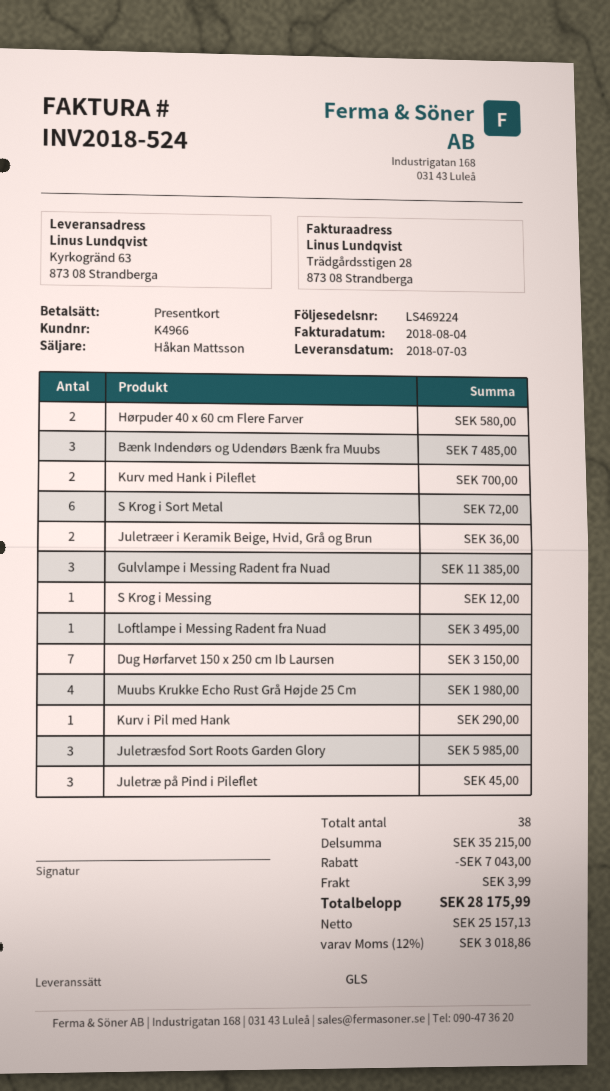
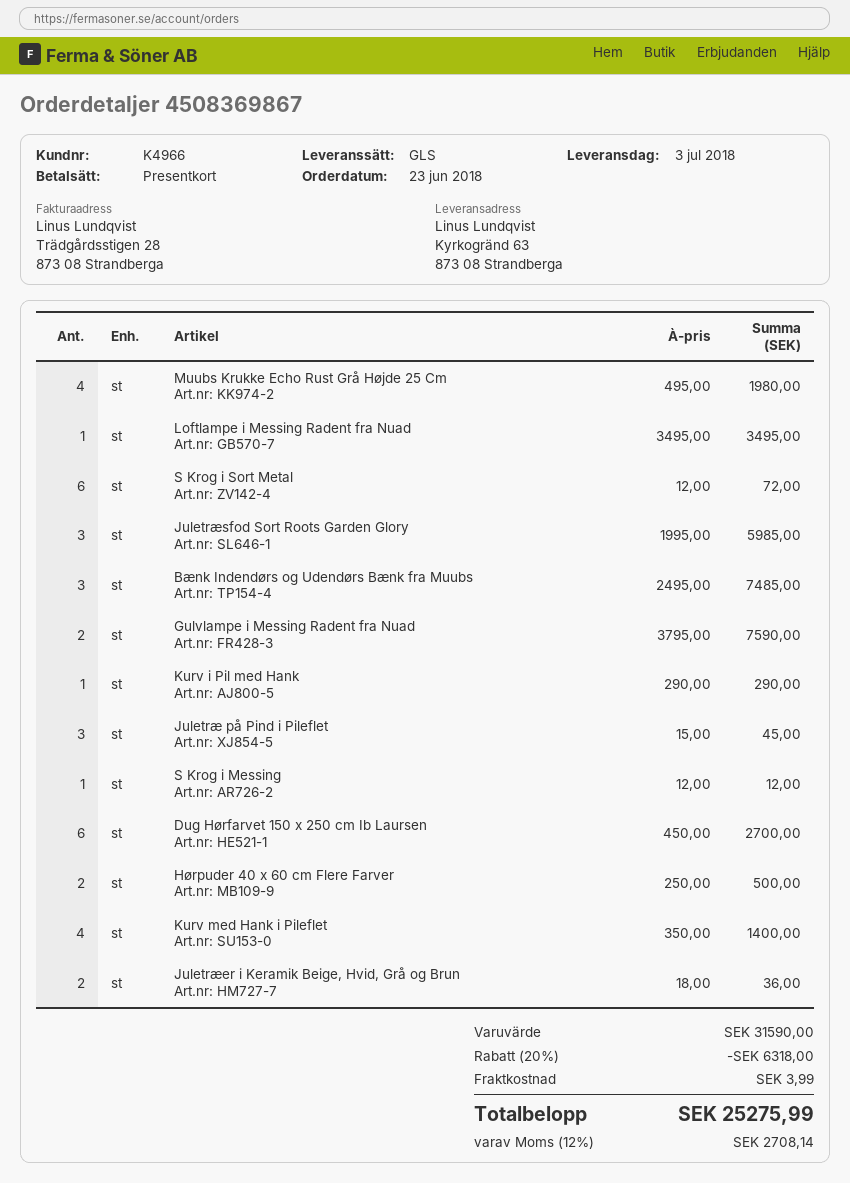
Hørpuder 40 x 60 cm Flere Farver: 2 for 580.00 -> 2 for 500.00
Kurv med Hank i Pileflet: 2 for 700.00 -> 4 for 1400.00
Gulvlampe i Messing Radent fra Nuad: 3 for 11385.00 -> 2 for 7590.00
Dug Hørfarvet 150 x 250 cm Ib Laursen: 7 for 3150.00 -> 6 for 2700.00
subtotal: 35215.00 -> 31590.00
discount: 7043.00 -> 6318.00
tax: 12% = 3018.86 -> 12% = 2708.14
total: 28175.99 -> 25275.99

